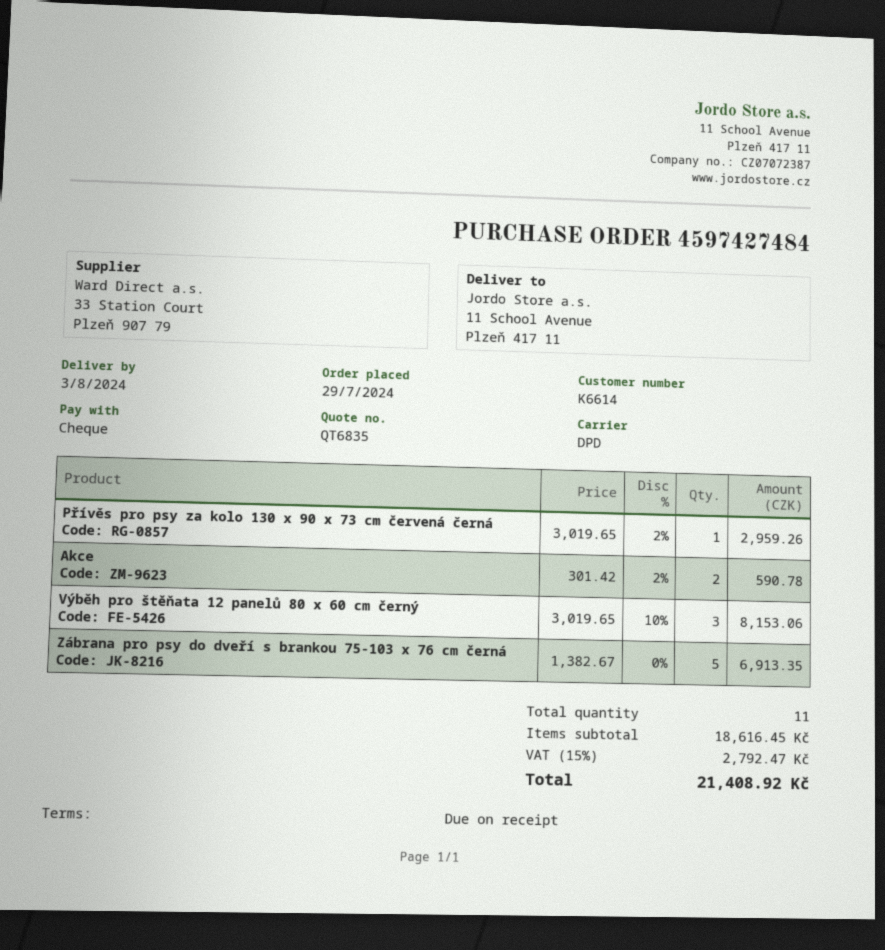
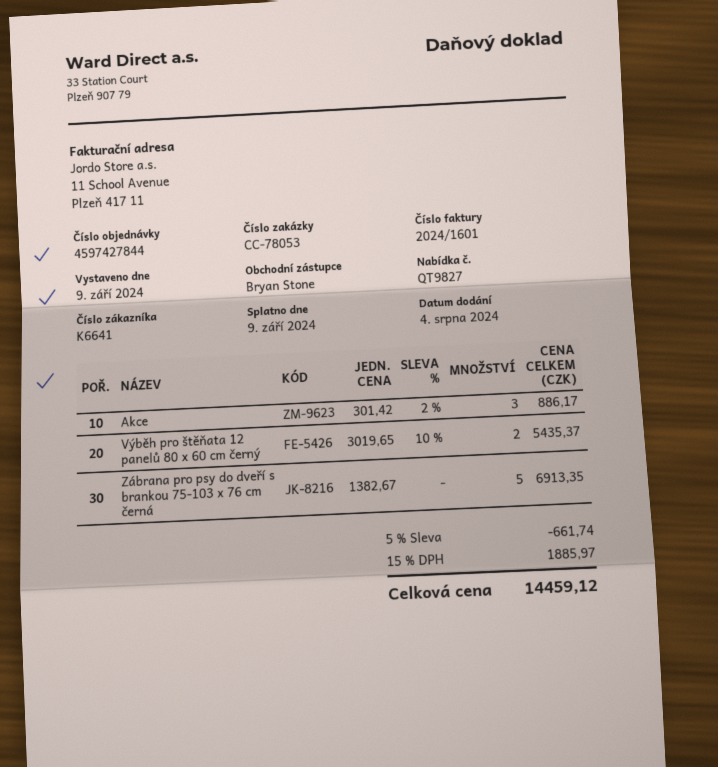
quote number: QT6835 -> QT9827
order number: 4597427484 -> 4597427844
delivery date: 2024-08-03 -> 2024-08-04
customer number: K6614 -> K6641
Přívěs pro psy za kolo 130 x 90 x 73 cm červená černá: 1 x 3019.65 - 2% = 2959.26 -> none
Akce: 2 x 301.42 - 2% = 590.78 -> 3 x 301.42 - 2% = 886.17
Výběh pro štěňata 12 panelů 80 x 60 cm černý: 3 x 3019.65 - 10% = 8153.06 -> 2 x 3019.65 - 10% = 5435.37
discount: none -> 5% = 661.74
tax: 15% = 2792.47 -> 15% = 1885.97
total: 21408.92 -> 14459.12

